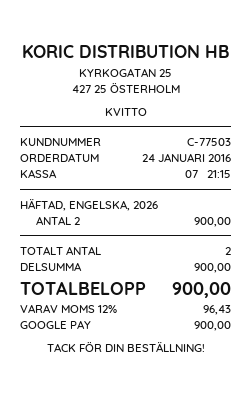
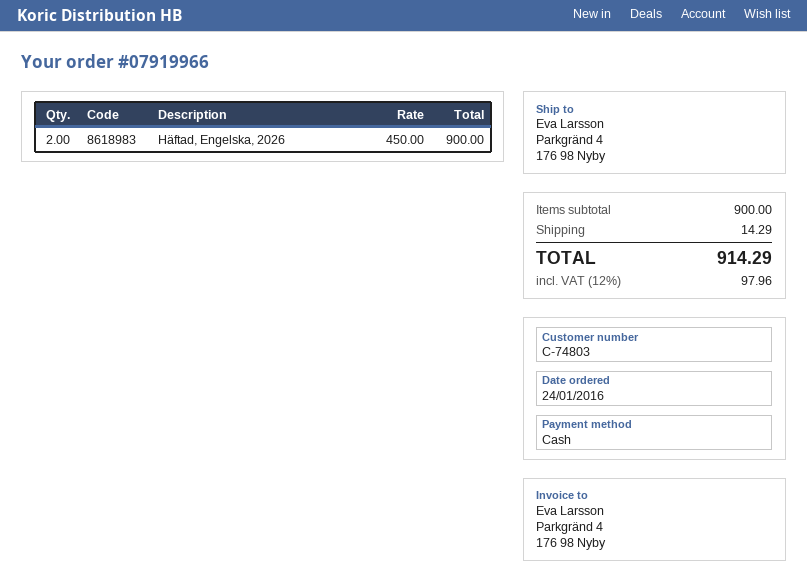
customer number: C-77503 -> C-74803
payment method: Google Pay -> cash
shipping: none -> 14.29
tax: 12% = 96.43 -> 12% = 97.96
total: 900.00 -> 914.29

